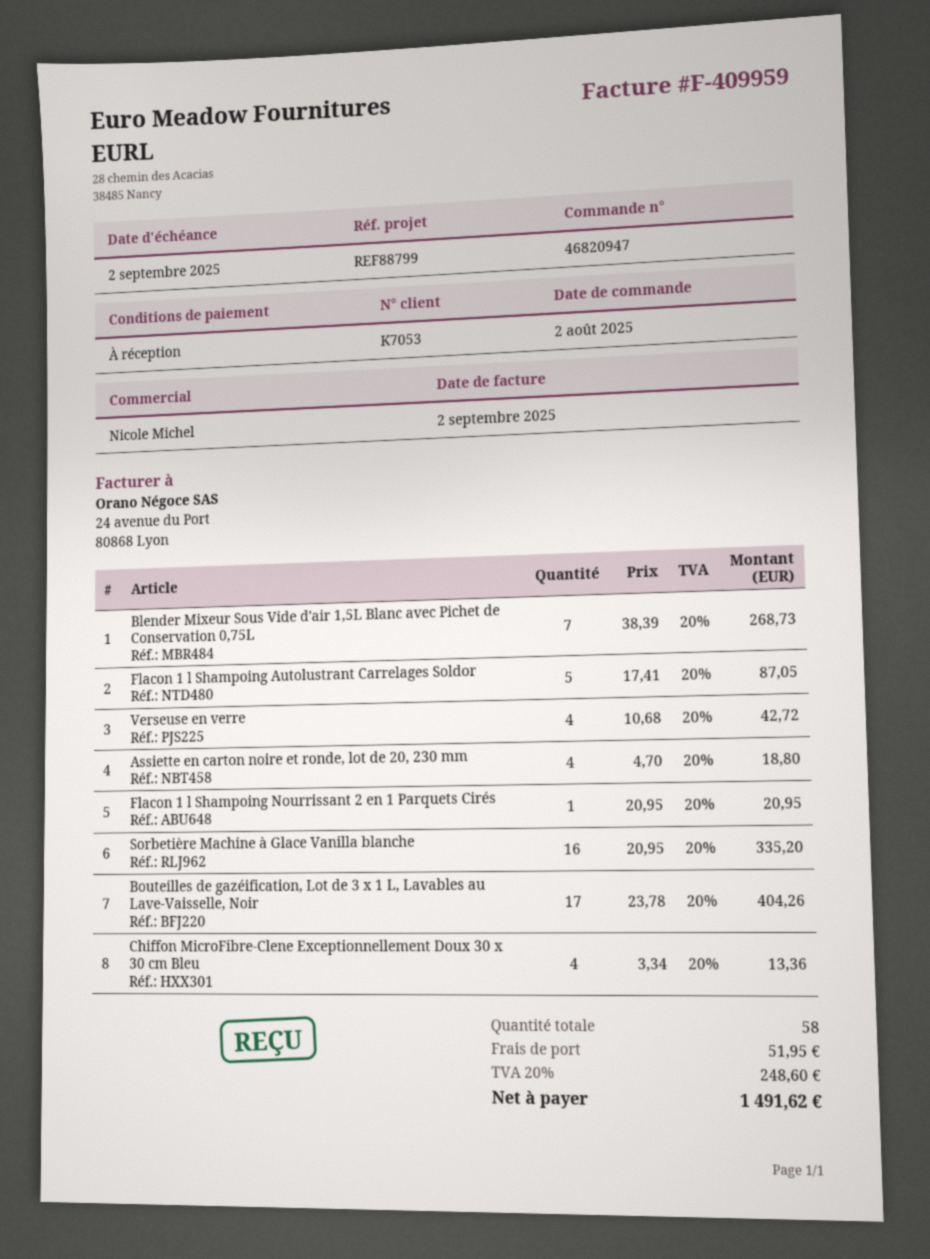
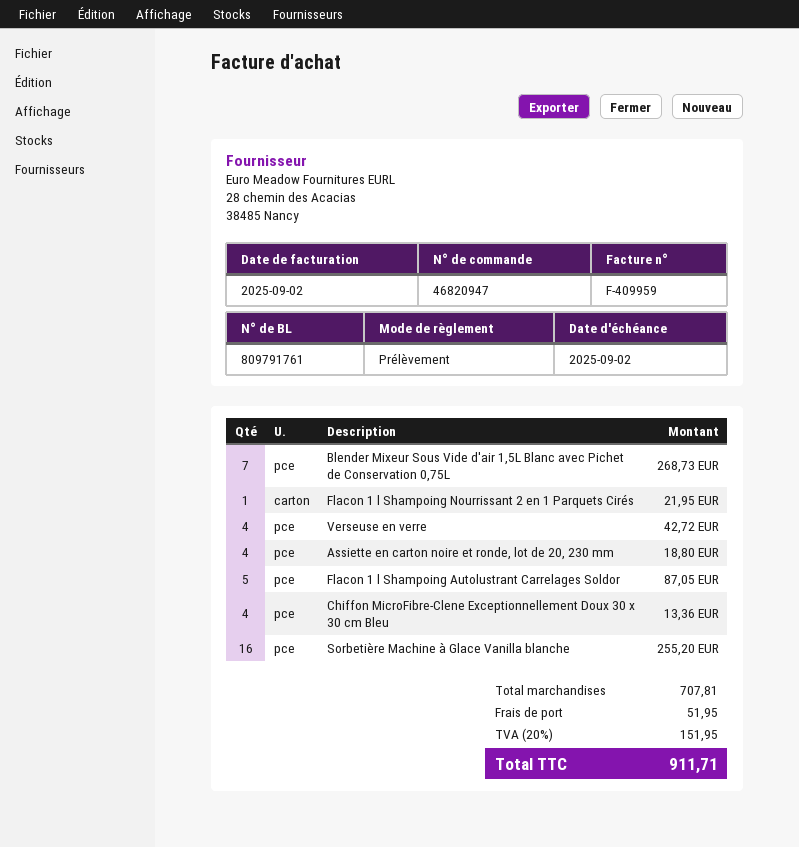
Flacon 1 l Shampoing Nourrissant 2 en 1 Parquets Cirés: 1 for 20.95 -> 1 for 21.95
Sorbetière Machine à Glace Vanilla blanche: 16 for 335.20 -> 16 for 255.20
Bouteilles de gazéification, Lot de 3 x 1 L, Lavables au Lave-Vaisselle, Noir: 17 for 404.26 -> none
tax: 20% = 248.60 -> 20% = 151.95
total: 1491.62 -> 911.71

